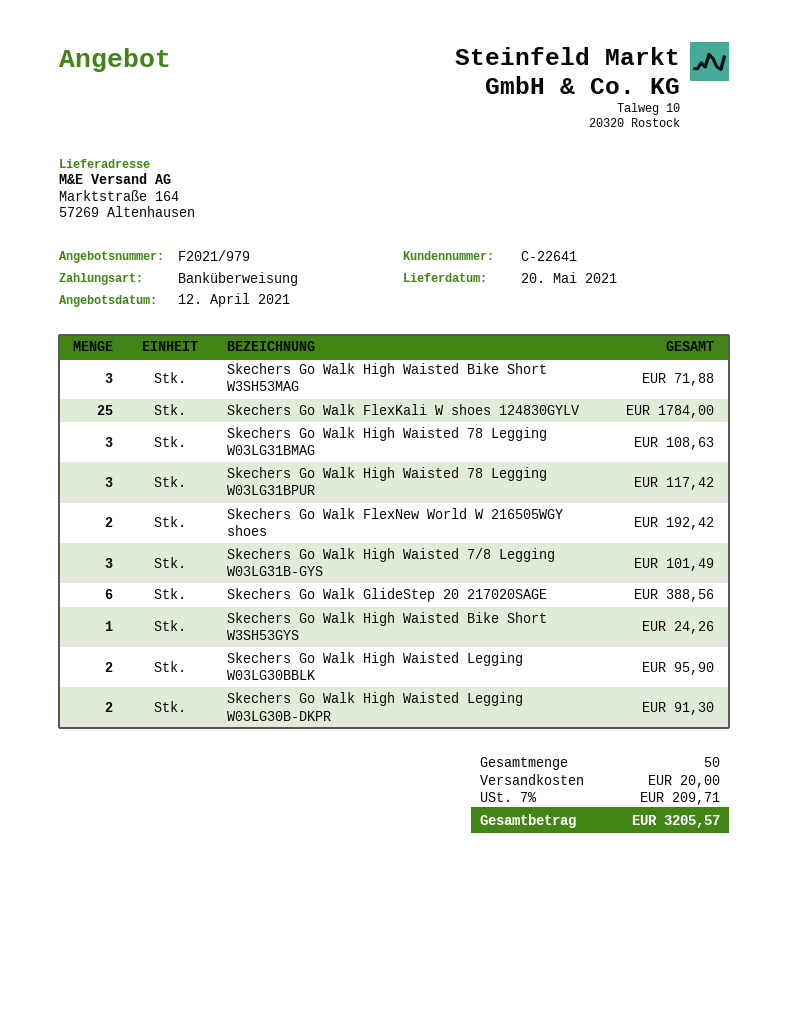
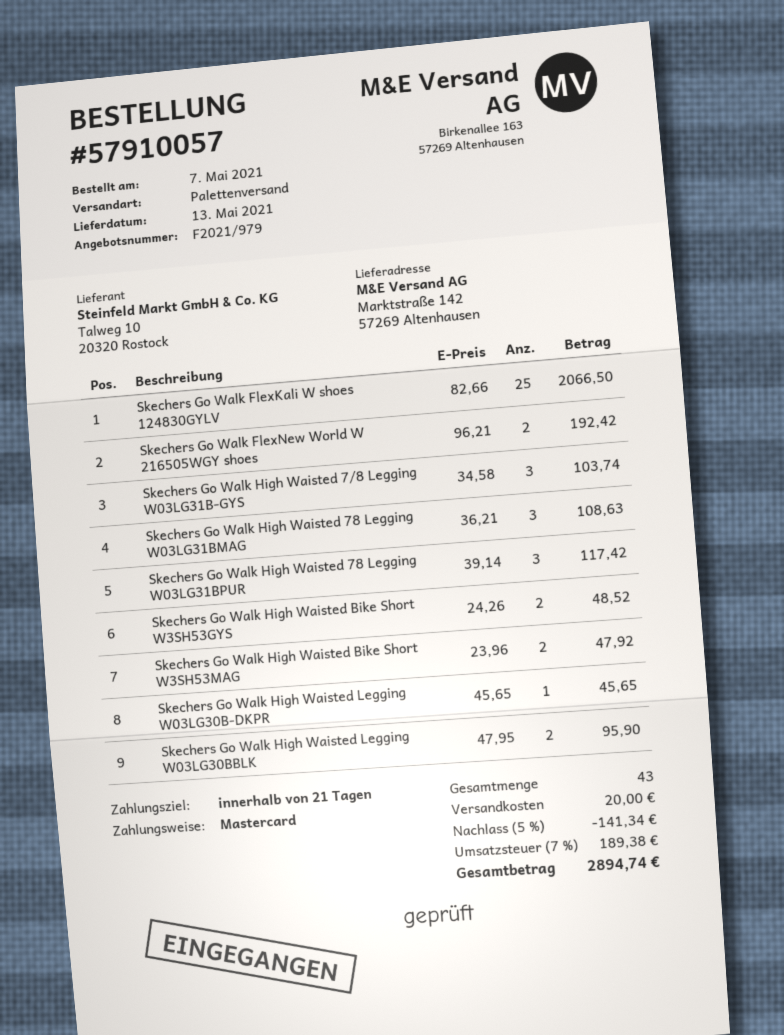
delivery date: 2021-05-20 -> 2021-05-13
payment method: bank transfer -> Mastercard
ship to: Marktstraße 164, 57269 Altenhausen -> Marktstraße 142, 57269 Altenhausen
Skechers Go Walk High Waisted Bike Short W3SH53MAG: 3 for 71.88 -> 2 for 47.92
Skechers Go Walk FlexKali W shoes 124830GYLV: 25 for 1784.00 -> 25 for 2066.50
Skechers Go Walk High Waisted 7/8 Legging W03LG31B-GYS: 3 for 101.49 -> 3 for 103.74
Skechers Go Walk GlideStep 20 217020SAGE: 6 for 388.56 -> none
Skechers Go Walk High Waisted Bike Short W3SH53GYS: 1 for 24.26 -> 2 for 48.52
Skechers Go Walk High Waisted Legging W03LG30B-DKPR: 2 for 91.30 -> 1 for 45.65
total quantity: 50 -> 43
discount: none -> 5% = 141.34
tax: 7% = 209.71 -> 7% = 189.38
total: 3205.57 -> 2894.74

